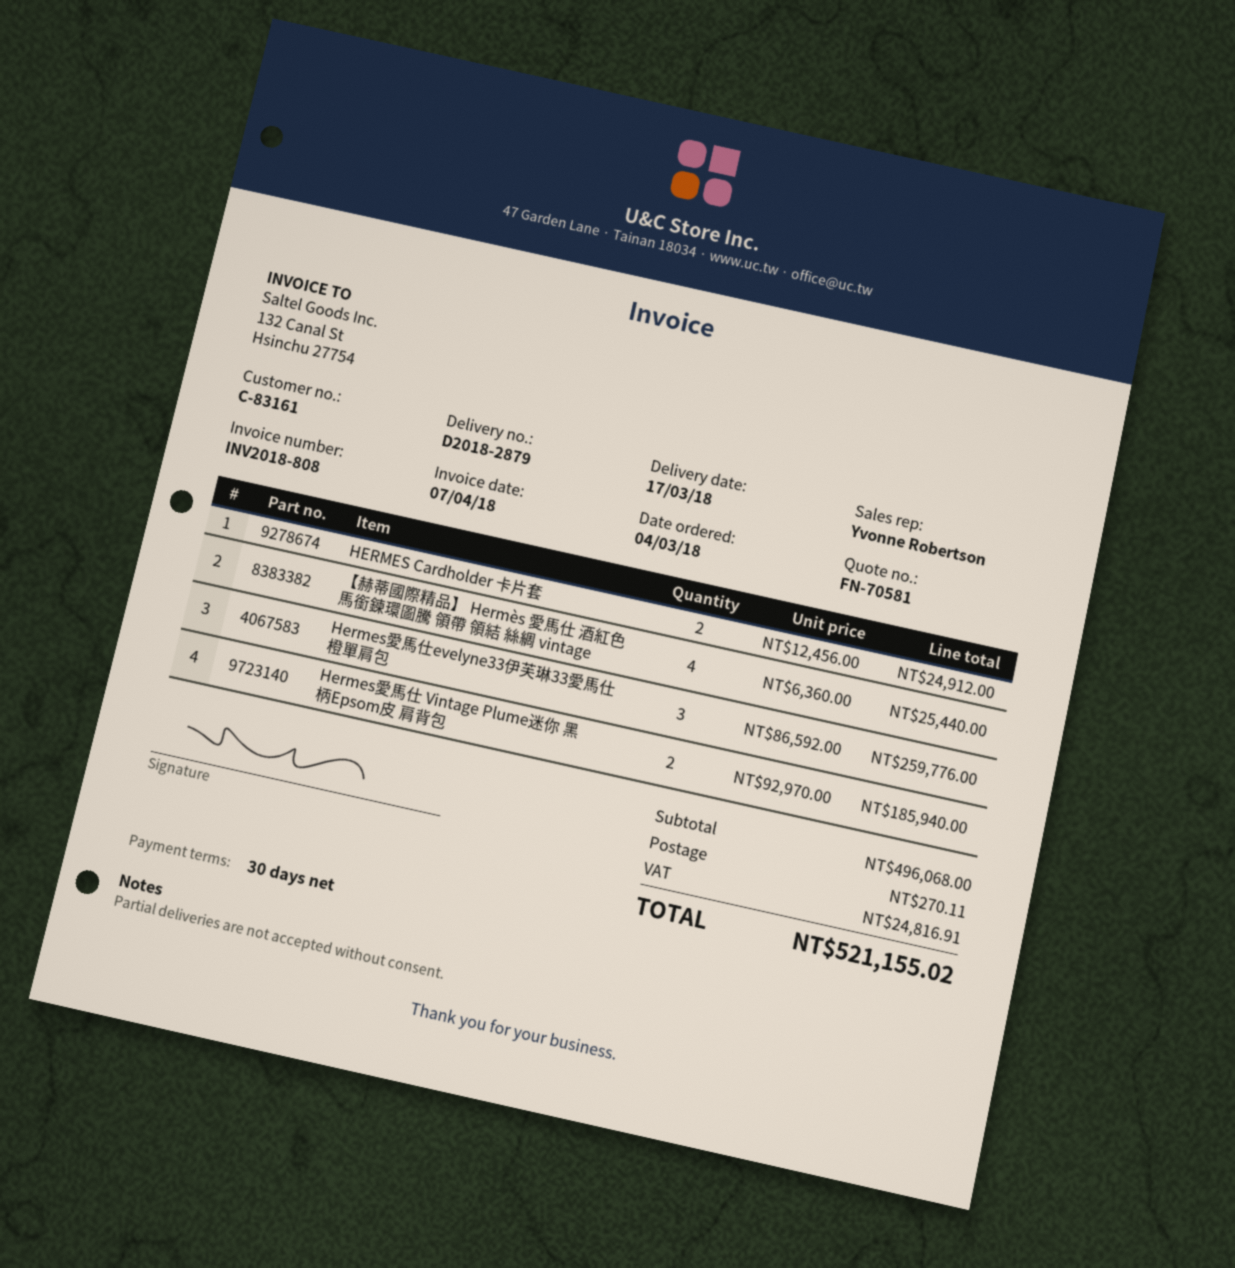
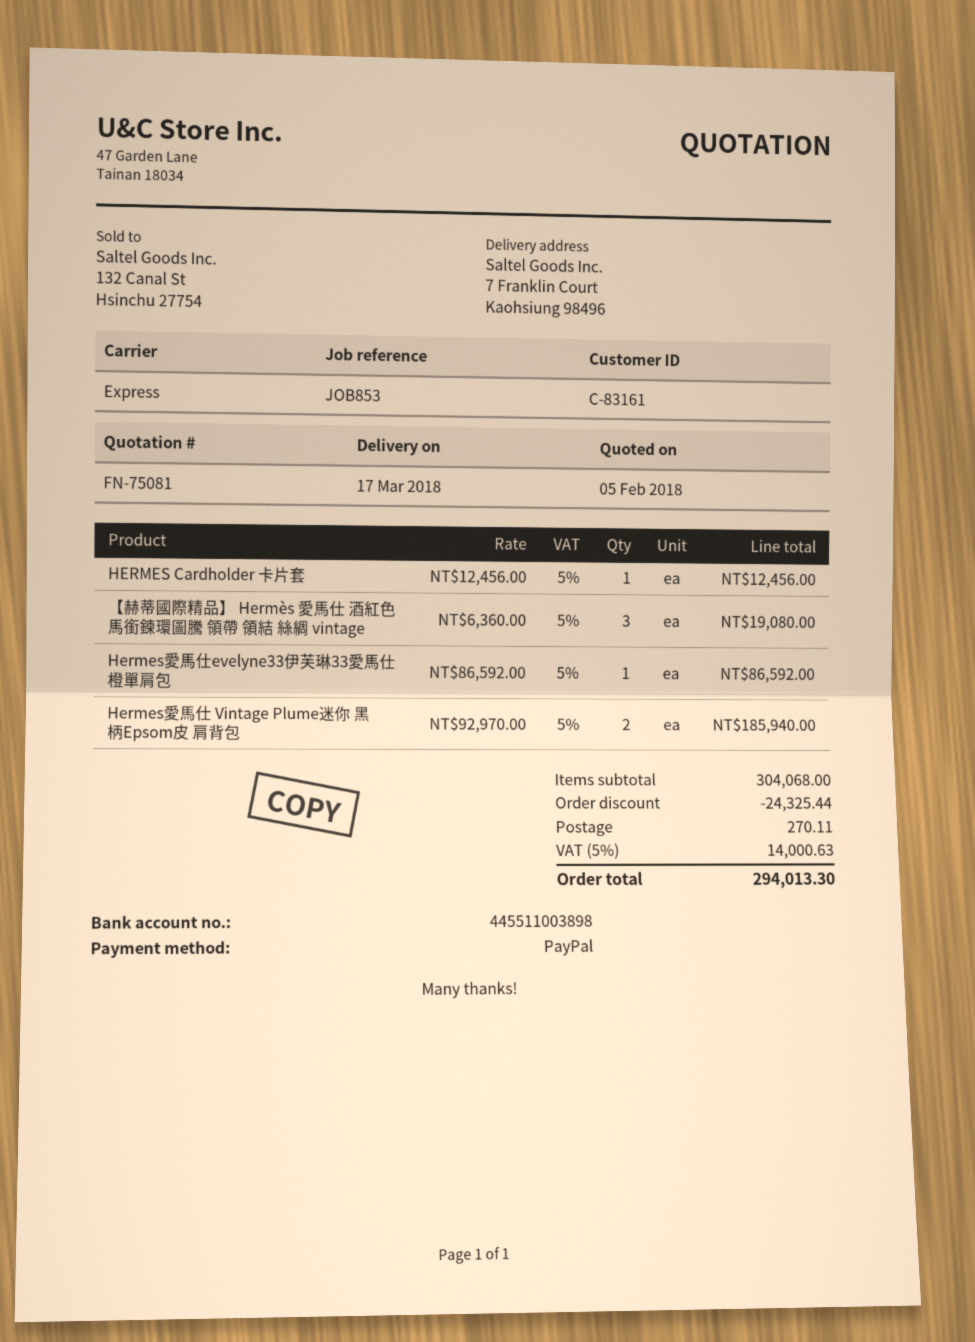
quote number: FN-70581 -> FN-75081
HERMES Cardholder 卡片套: 2 x 12456.00 = 24912.00 -> 1 x 12456.00 = 12456.00
【赫蒂國際精品】 Hermès 愛馬仕 酒紅色 馬銜鍊環圖騰 領帶 領結 絲綢 vintage: 4 x 6360.00 = 25440.00 -> 3 x 6360.00 = 19080.00
Hermes愛馬仕evelyne33伊芙琳33愛馬仕橙單肩包: 3 x 86592.00 = 259776.00 -> 1 x 86592.00 = 86592.00
subtotal: 496068.00 -> 304068.00
discount: none -> 24325.44
tax: 24816.91 -> 14000.63
total: 521155.02 -> 294013.30

